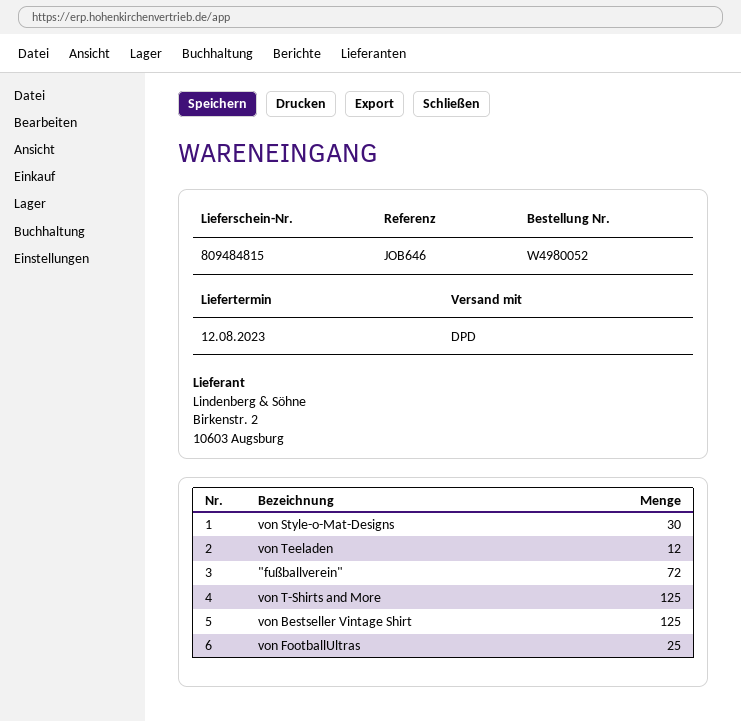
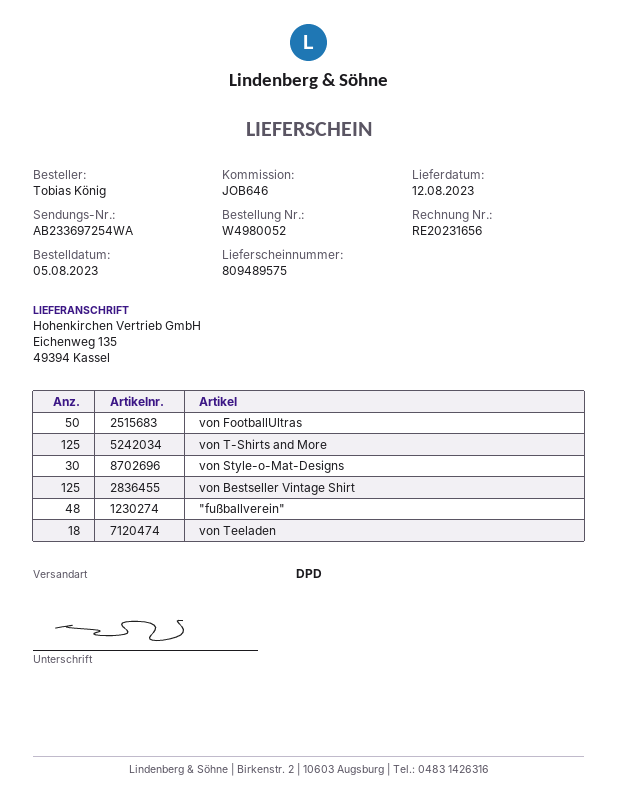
delivery note number: 809484815 -> 809489575
von Teeladen: 12 -> 18
"fußballverein": 72 -> 48
von FootballUltras: 25 -> 50

